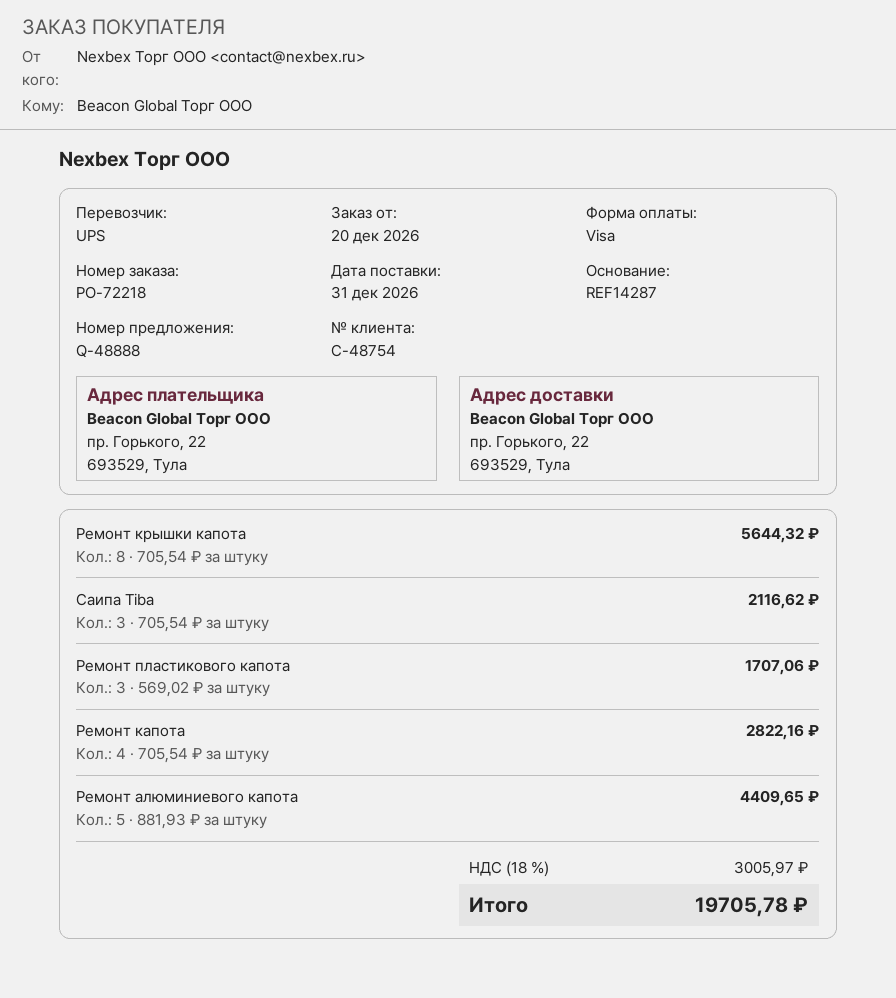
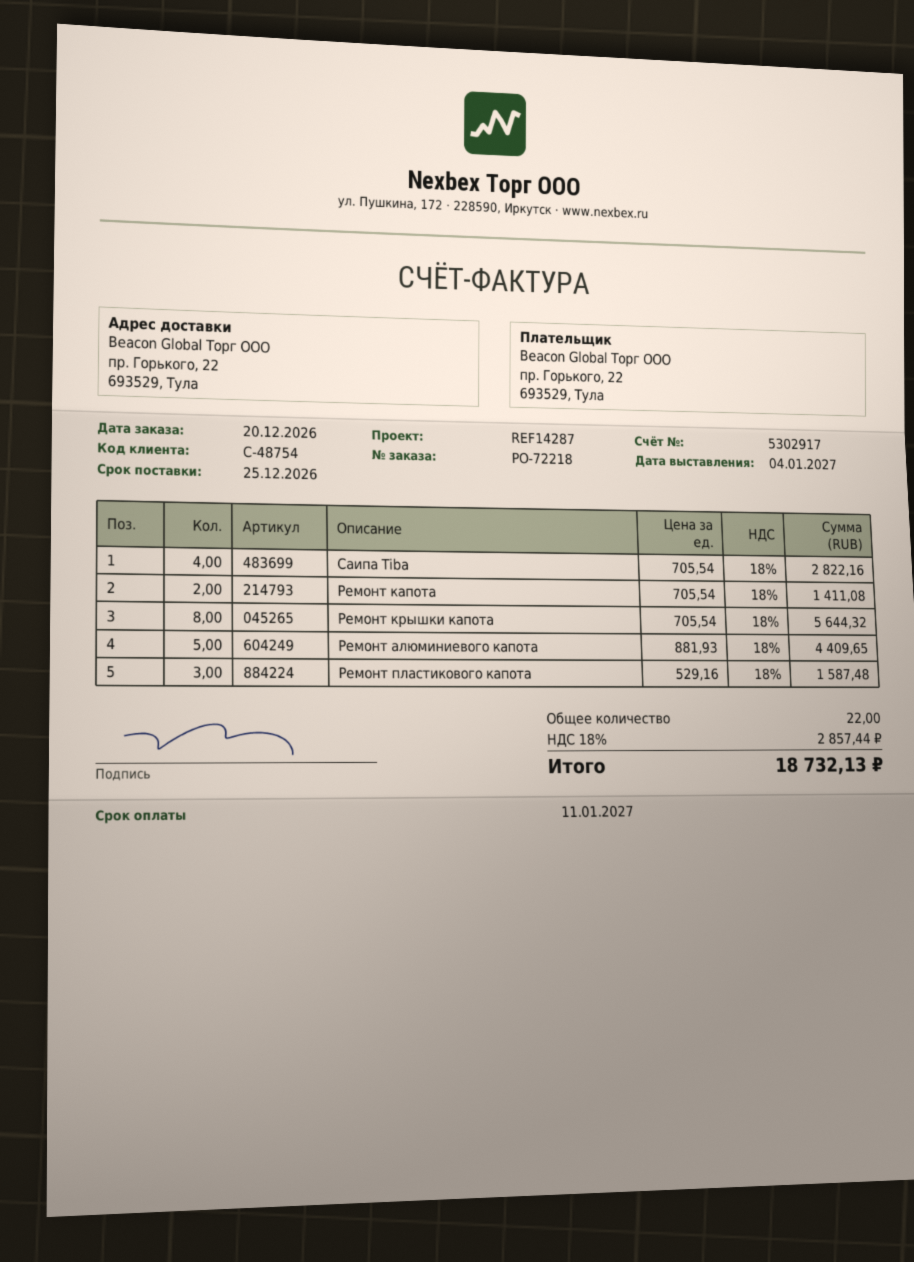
delivery date: 2026-12-31 -> 2026-12-25
Саипа Tiba: 3 x 705.54 = 2116.62 -> 4 x 705.54 = 2822.16
Ремонт пластикового капота: 3 x 569.02 = 1707.06 -> 3 x 529.16 = 1587.48
Ремонт капота: 4 x 705.54 = 2822.16 -> 2 x 705.54 = 1411.08
tax: 18% = 3005.97 -> 18% = 2857.44
total: 19705.78 -> 18732.13

